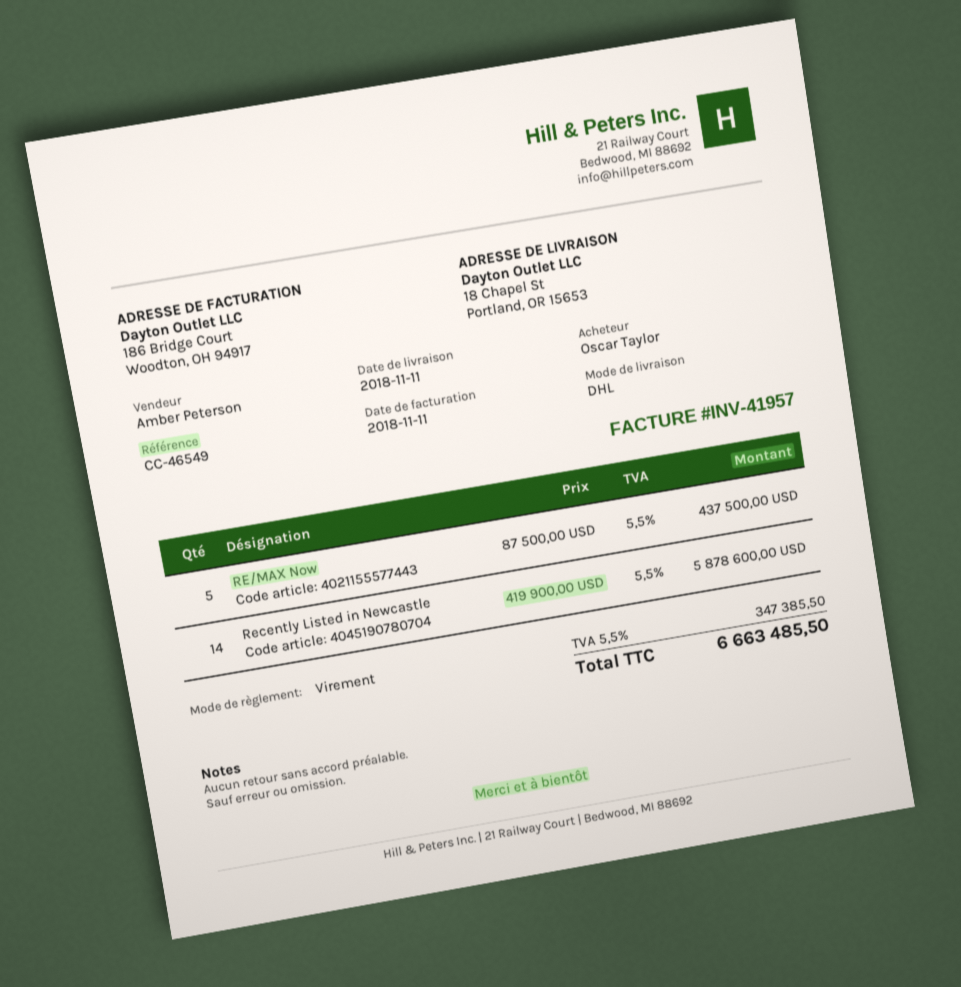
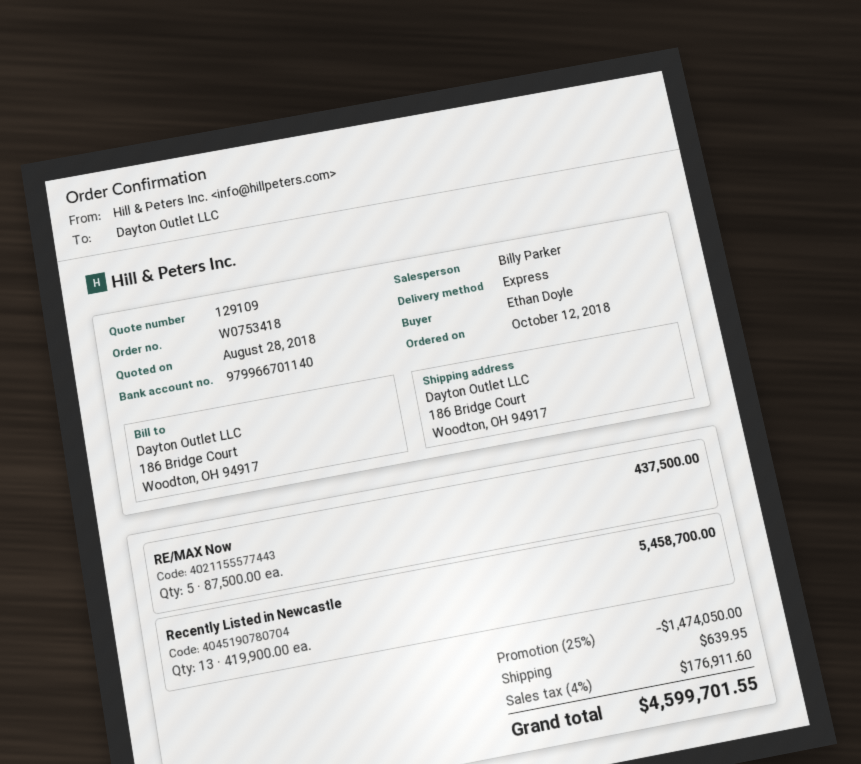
ordered by: Oscar Taylor -> Ethan Doyle
sales rep: Amber Peterson -> Billy Parker
shipping method: DHL -> express
ship to: 18 Chapel St, Portland, OR 15653 -> 186 Bridge Court, Woodton, OH 94917
Recently Listed in Newcastle: 14 x 419900.00 = 5878600.00 -> 13 x 419900.00 = 5458700.00
discount: none -> 25% = 1474050.00
shipping: none -> 639.95
tax: 5.5% = 347385.50 -> 4% = 176911.60
total: 6663485.50 -> 4599701.55

